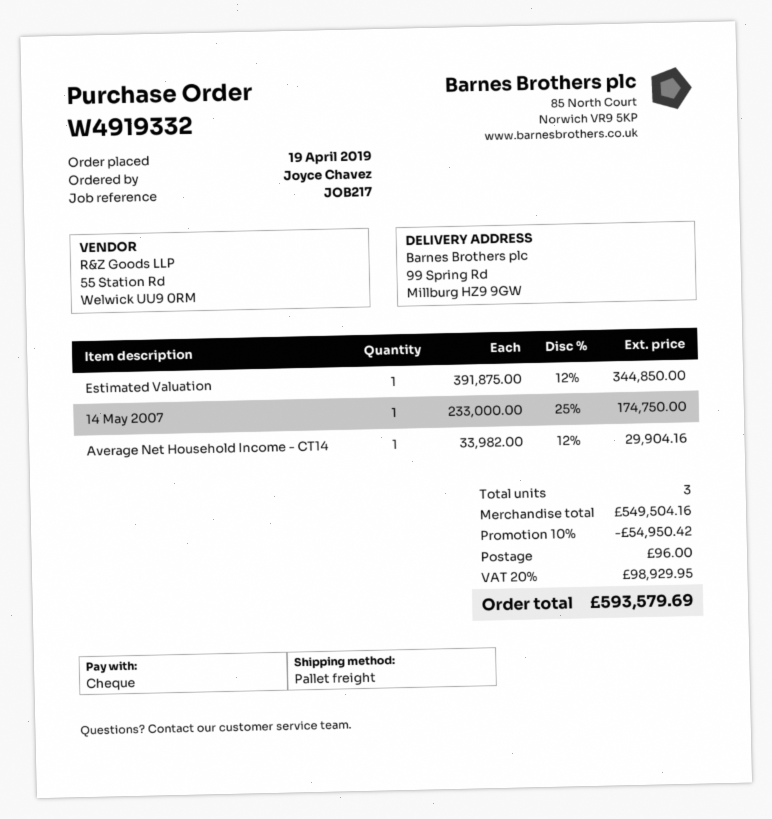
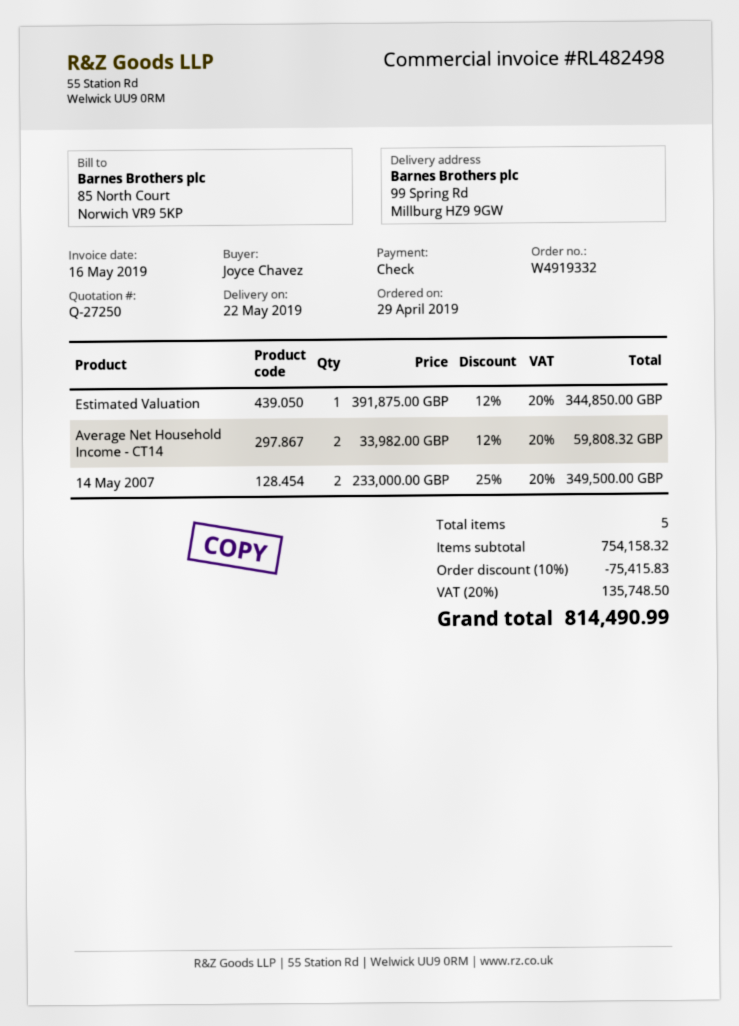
order date: 2019-04-19 -> 2019-04-29
14 May 2007: 1 x 233000.00 - 25% = 174750.00 -> 2 x 233000.00 - 25% = 349500.00
Average Net Household Income - CT14: 1 x 33982.00 - 12% = 29904.16 -> 2 x 33982.00 - 12% = 59808.32
total quantity: 3 -> 5
subtotal: 549504.16 -> 754158.32
discount: 10% = 54950.42 -> 10% = 75415.83
shipping: 96.00 -> none
tax: 20% = 98929.95 -> 20% = 135748.50
total: 593579.69 -> 814490.99

